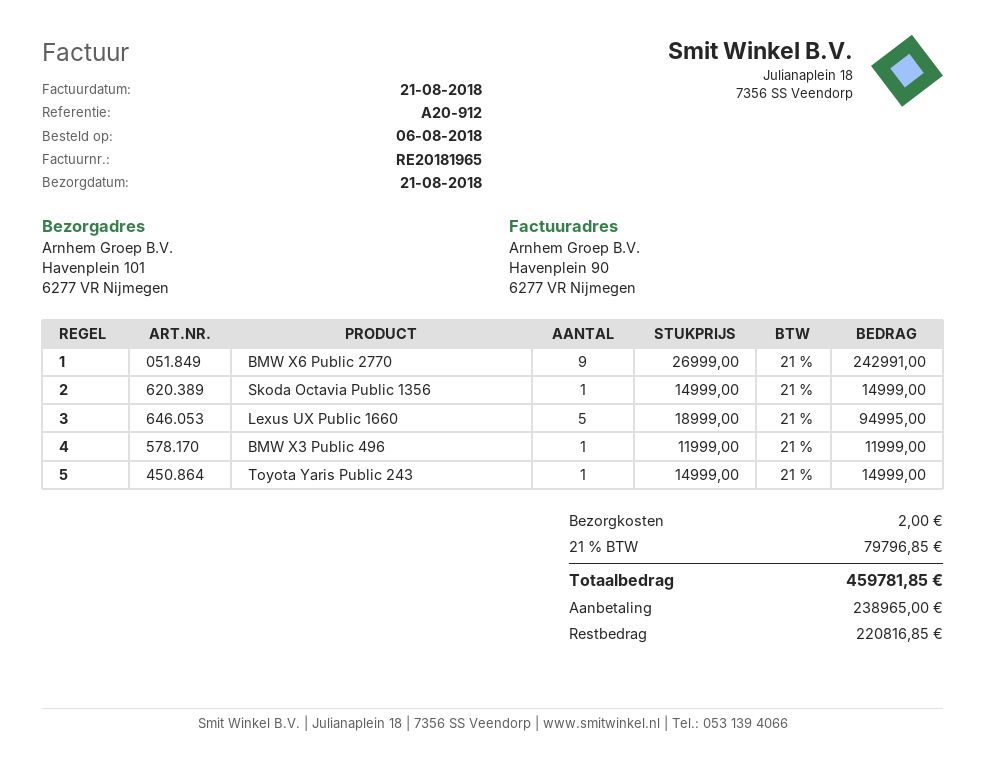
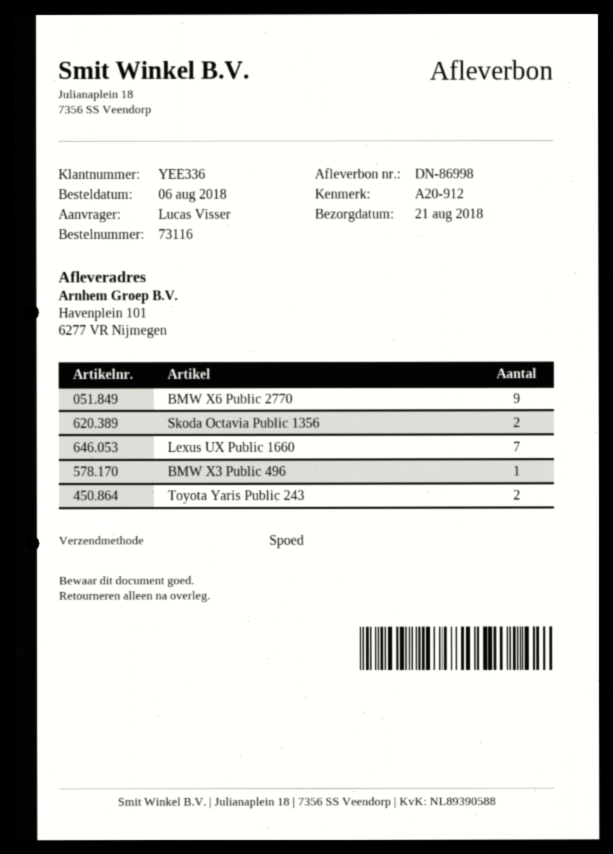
Skoda Octavia Public 1356: 1 -> 2
Lexus UX Public 1660: 5 -> 7
Toyota Yaris Public 243: 1 -> 2

